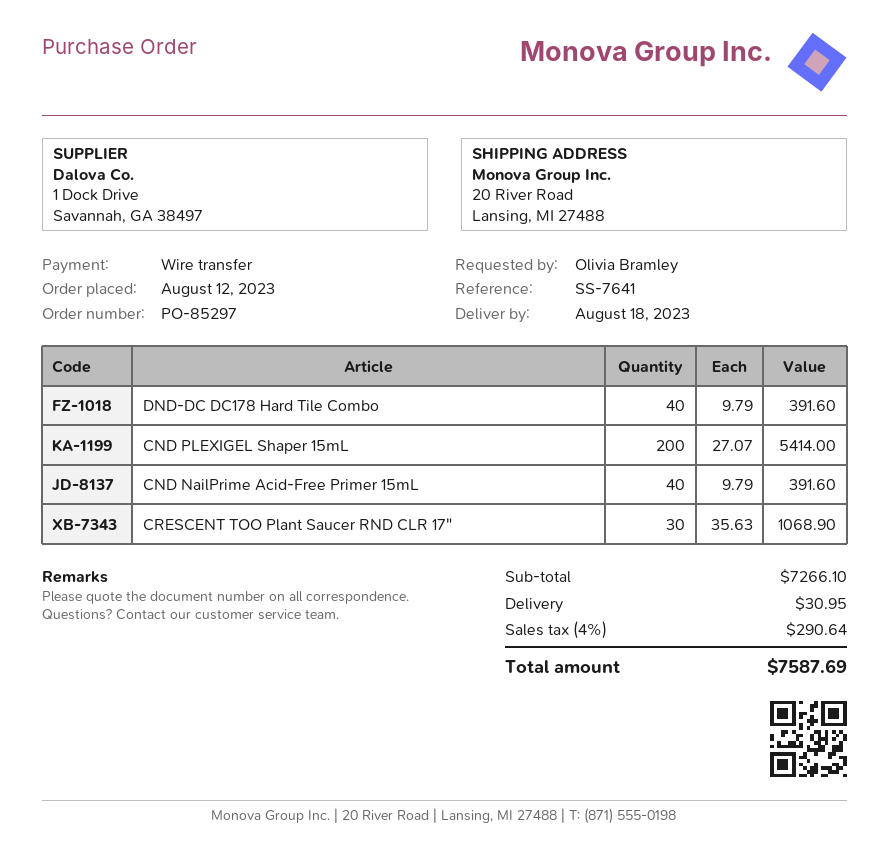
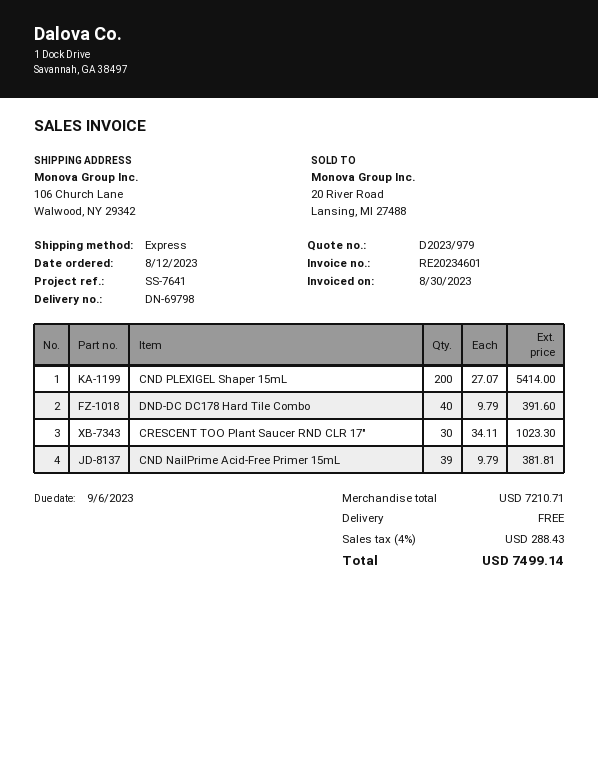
ship to: 20 River Road, Lansing, MI 27488 -> 106 Church Lane, Walwood, NY 29342
CND NailPrime Acid-Free Primer 15mL: 40 x 9.79 = 391.60 -> 39 x 9.79 = 381.81
CRESCENT TOO Plant Saucer RND CLR 17": 30 x 35.63 = 1068.90 -> 30 x 34.11 = 1023.30
subtotal: 7266.10 -> 7210.71
shipping: 30.95 -> 0.00
tax: 4% = 290.64 -> 4% = 288.43
total: 7587.69 -> 7499.14

